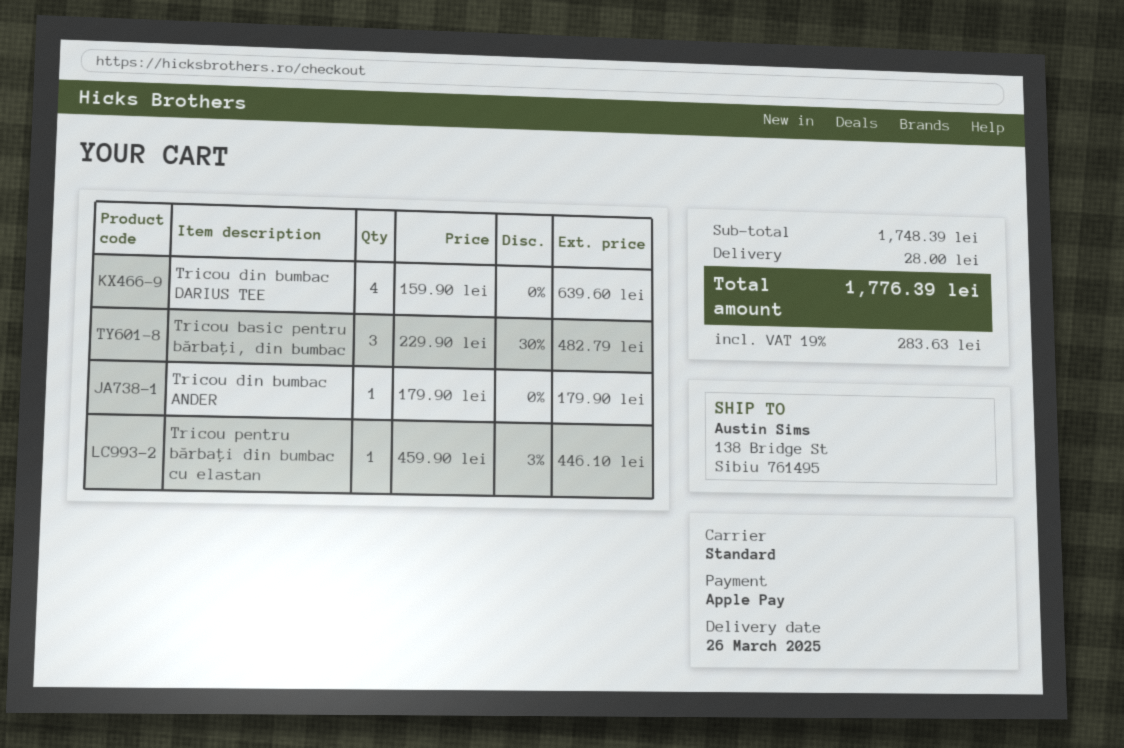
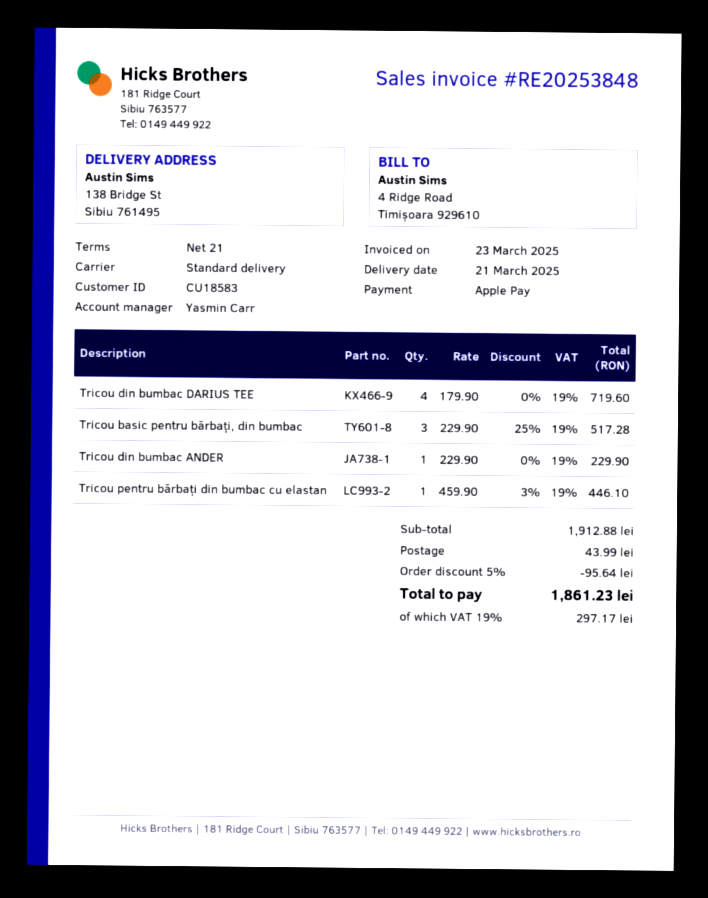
delivery date: 2025-03-26 -> 2025-03-21
Tricou din bumbac DARIUS TEE: 4 x 159.90 = 639.60 -> 4 x 179.90 = 719.60
Tricou basic pentru bărbați, din bumbac: 3 x 229.90 - 30% = 482.79 -> 3 x 229.90 - 25% = 517.28
Tricou din bumbac ANDER: 1 x 179.90 = 179.90 -> 1 x 229.90 = 229.90
subtotal: 1748.39 -> 1912.88
discount: none -> 5% = 95.64
shipping: 28.00 -> 43.99
tax: 19% = 283.63 -> 19% = 297.17
total: 1776.39 -> 1861.23

